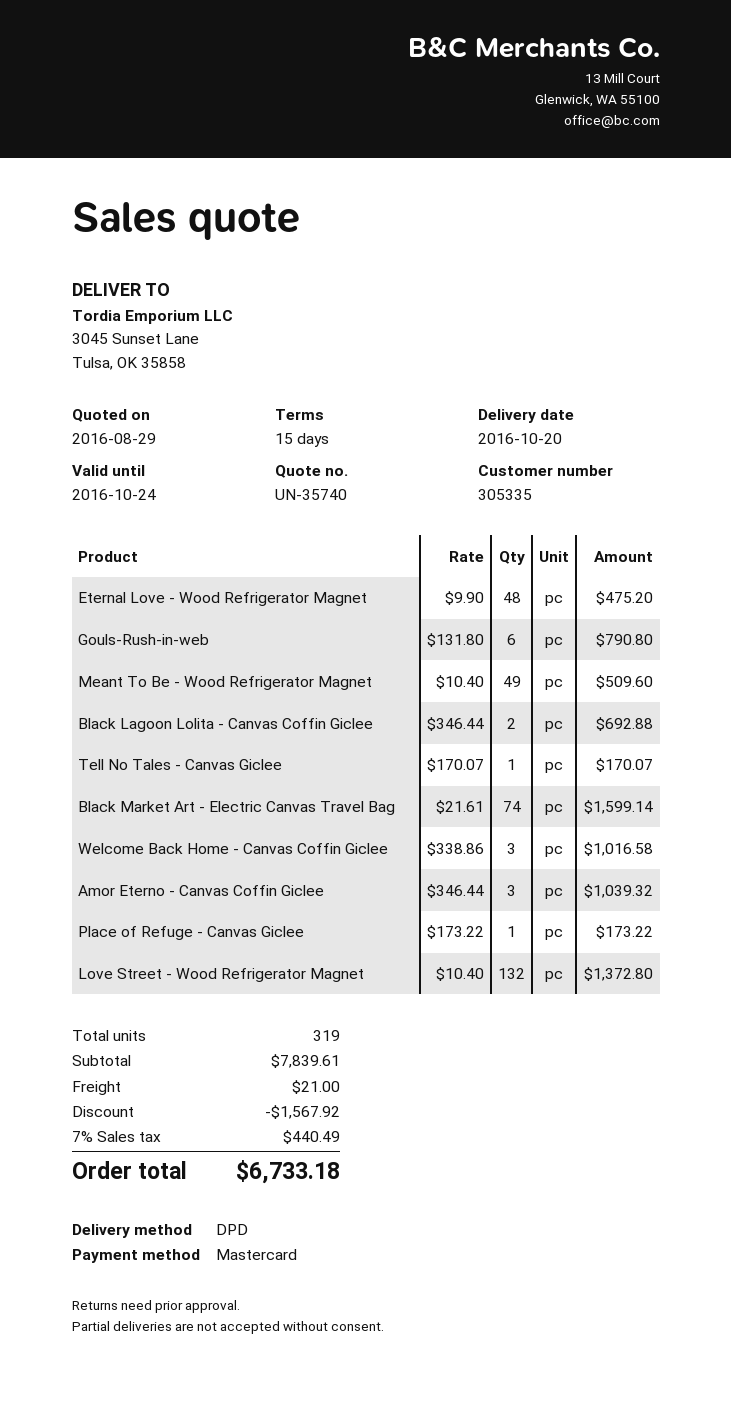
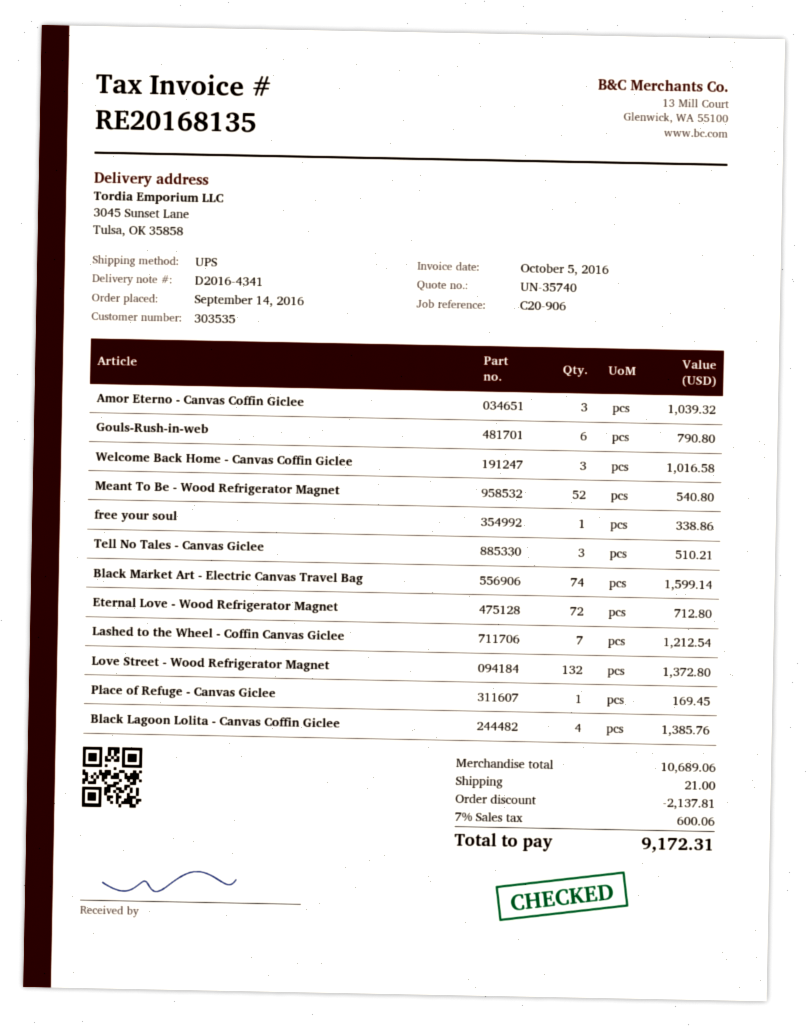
customer number: 305335 -> 303535
shipping method: DPD -> UPS
Eternal Love - Wood Refrigerator Magnet: 48 for 475.20 -> 72 for 712.80
Meant To Be - Wood Refrigerator Magnet: 49 for 509.60 -> 52 for 540.80
Black Lagoon Lolita - Canvas Coffin Giclee: 2 for 692.88 -> 4 for 1385.76
Tell No Tales - Canvas Giclee: 1 for 170.07 -> 3 for 510.21
Place of Refuge - Canvas Giclee: 1 for 173.22 -> 1 for 169.45
free your soul: none -> 1 for 338.86
Lashed to the Wheel - Coffin Canvas Giclee: none -> 7 for 1212.54
subtotal: 7839.61 -> 10689.06
discount: 1567.92 -> 2137.81
tax: 7% = 440.49 -> 7% = 600.06
total: 6733.18 -> 9172.31

